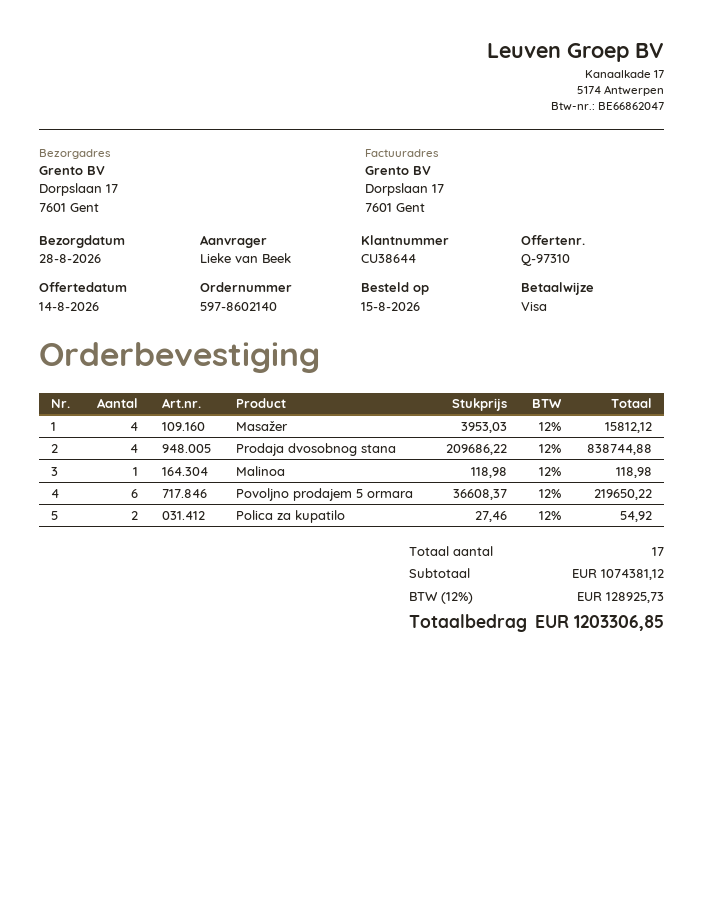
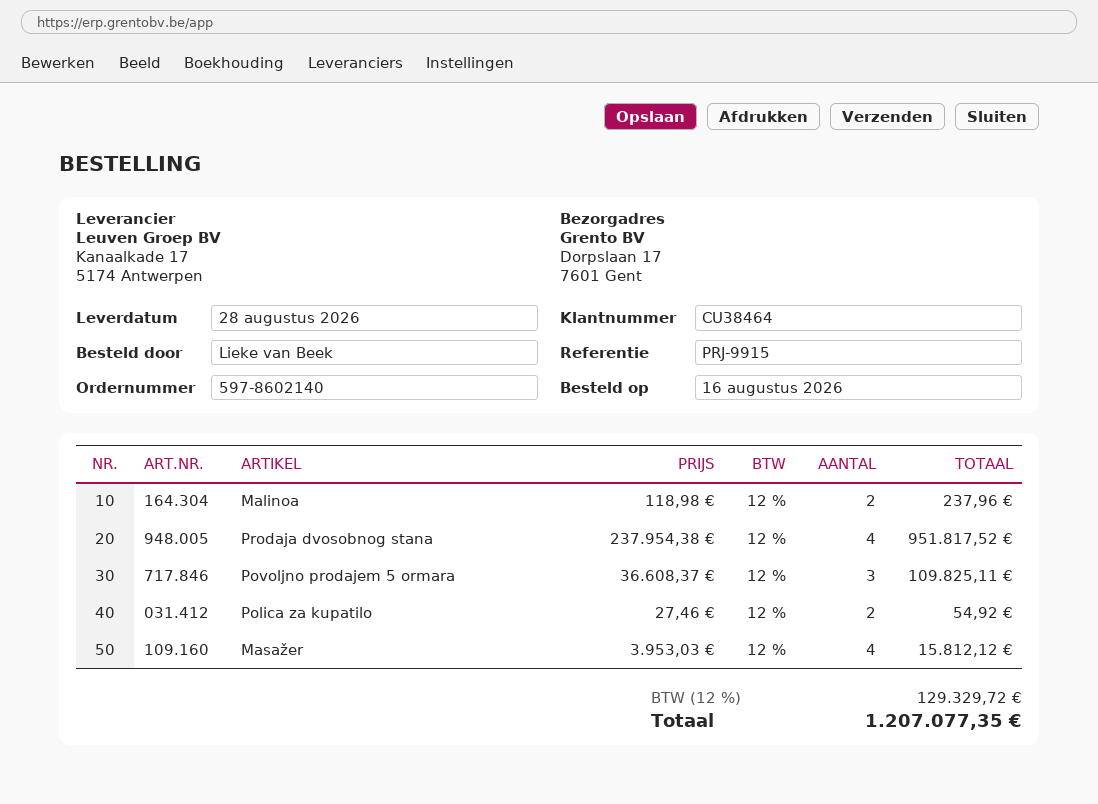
order date: 2026-08-15 -> 2026-08-16
customer number: CU38644 -> CU38464
Prodaja dvosobnog stana: 4 x 209686.22 = 838744.88 -> 4 x 237954.38 = 951817.52
Malinoa: 1 x 118.98 = 118.98 -> 2 x 118.98 = 237.96
Povoljno prodajem 5 ormara: 6 x 36608.37 = 219650.22 -> 3 x 36608.37 = 109825.11
tax: 12% = 128925.73 -> 12% = 129329.72
total: 1203306.85 -> 1207077.35

